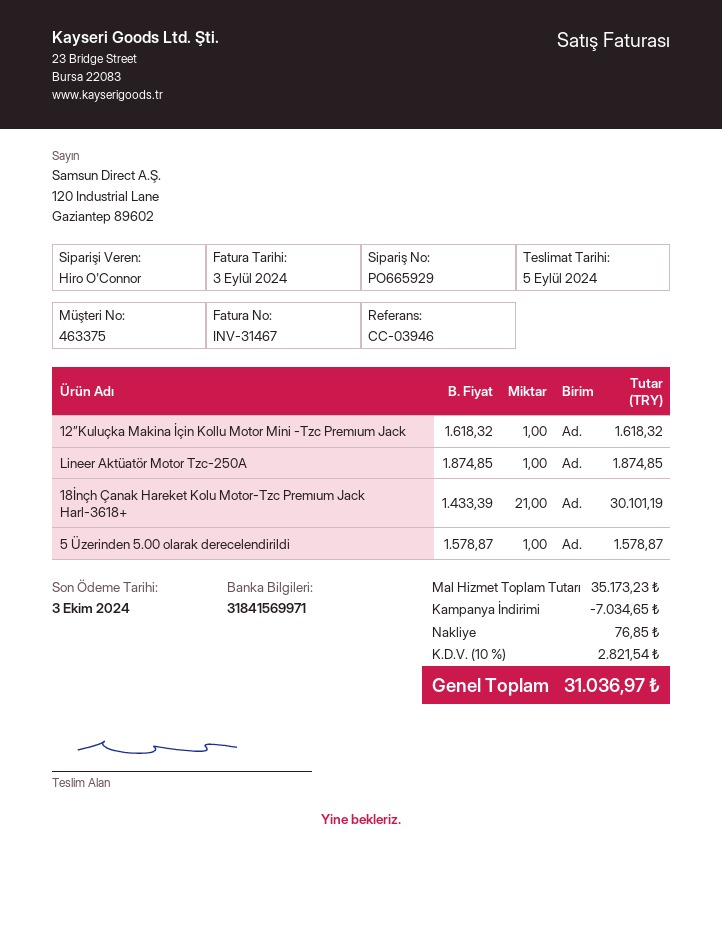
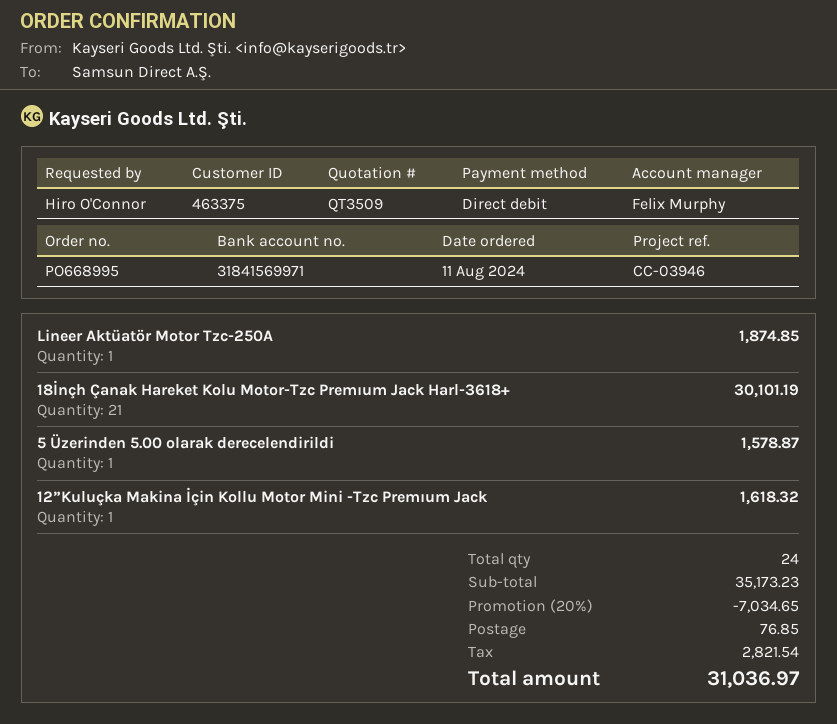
order number: PO665929 -> PO668995

